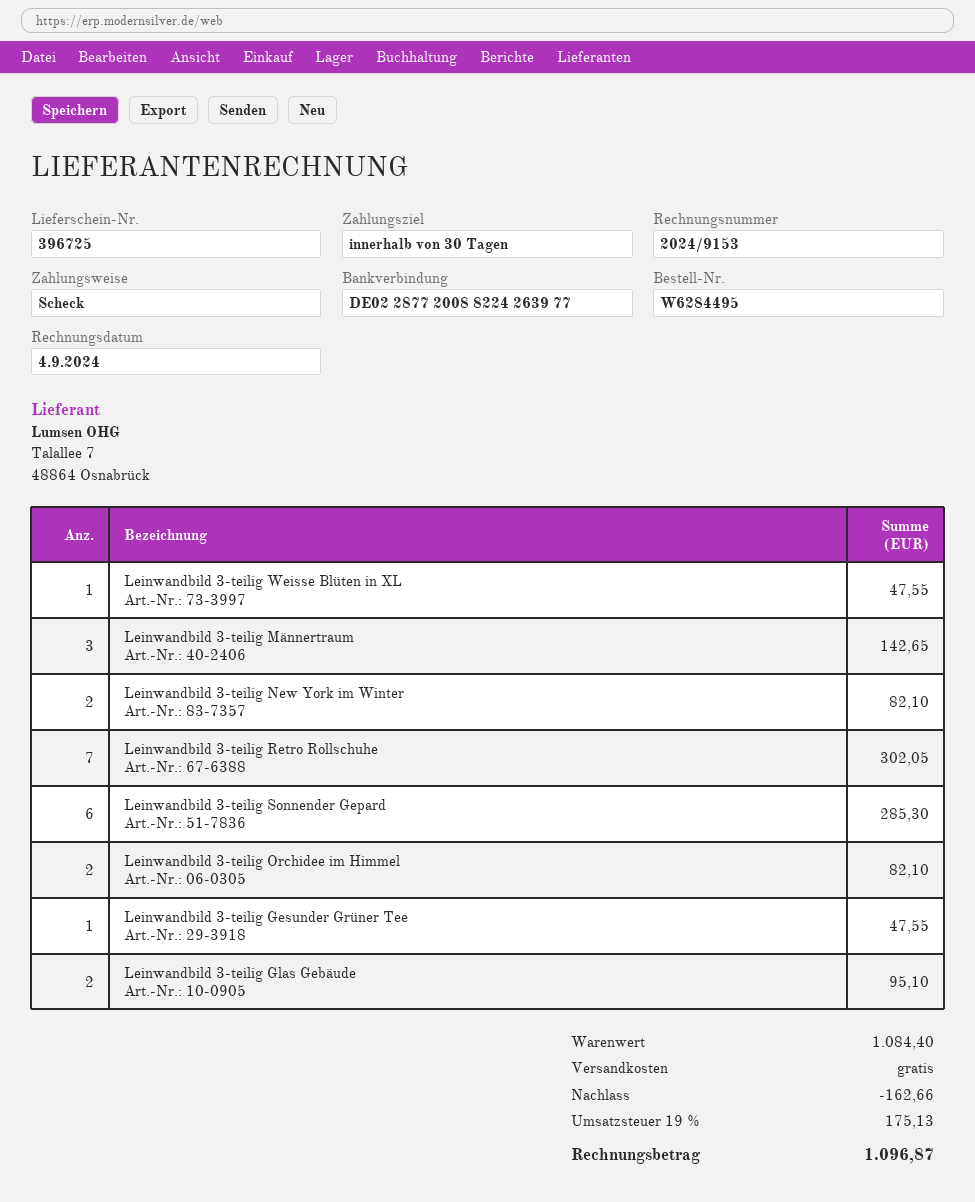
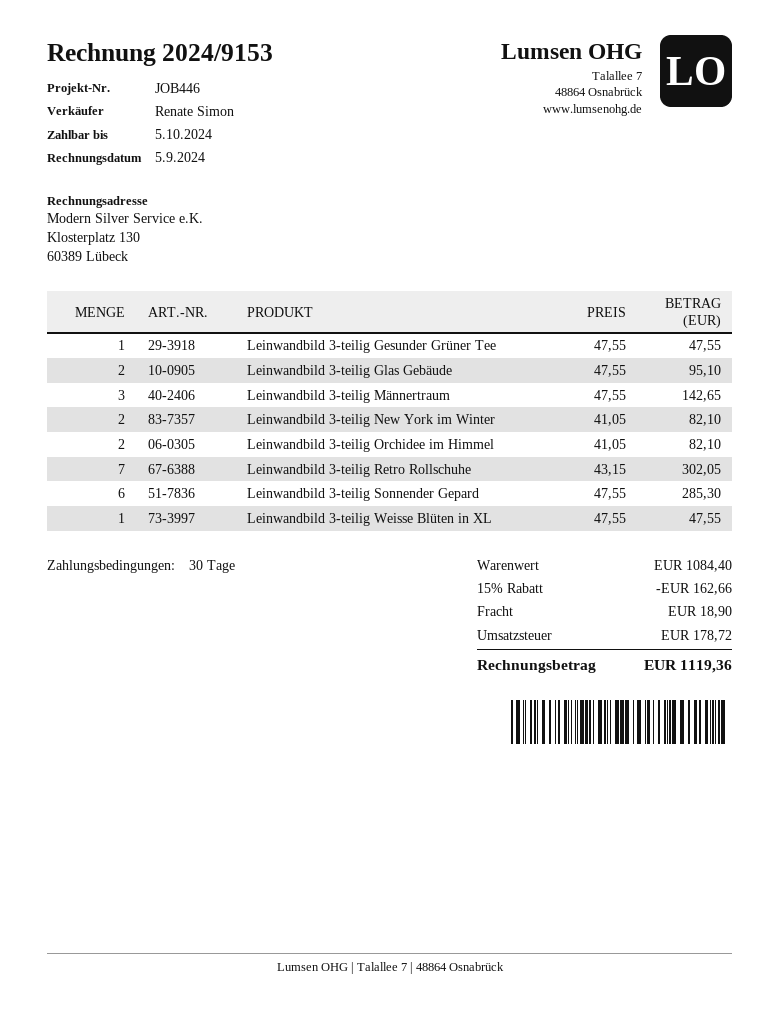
invoice date: 2024-09-04 -> 2024-09-05
shipping: 0.00 -> 18.90
tax: 175.13 -> 178.72
total: 1096.87 -> 1119.36

